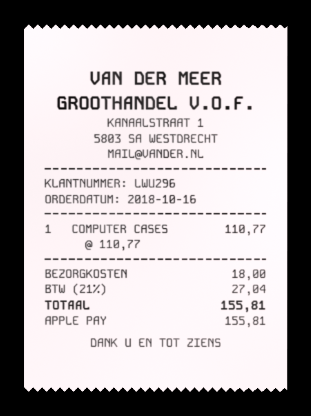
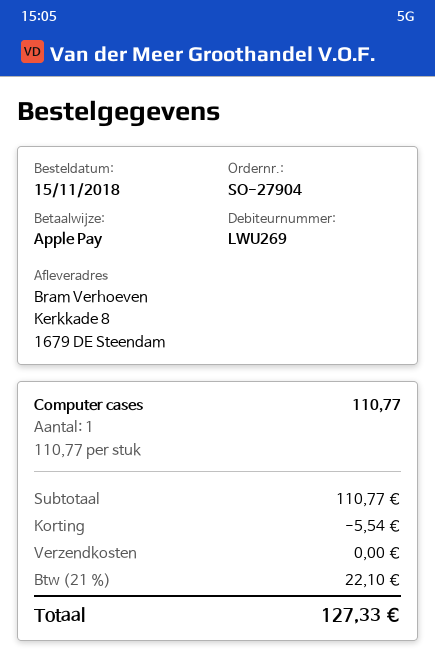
order date: 2018-10-16 -> 2018-11-15
customer number: LWU296 -> LWU269
discount: none -> 5.54
shipping: 18.00 -> 0.00
tax: 21% = 27.04 -> 21% = 22.10
total: 155.81 -> 127.33

